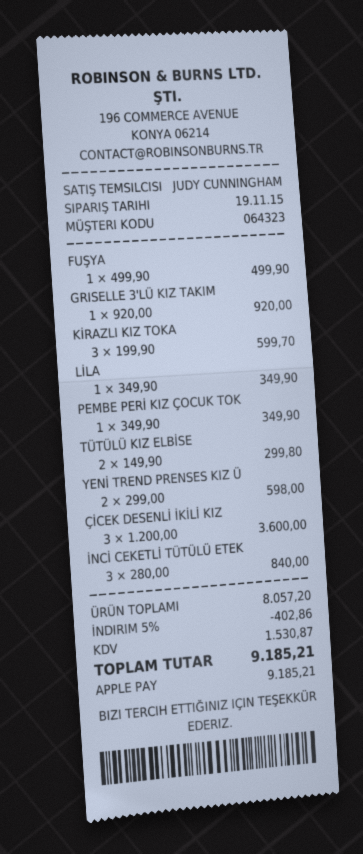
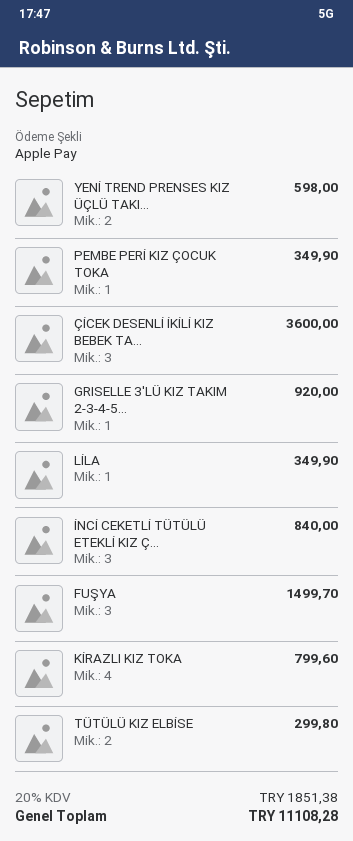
FUŞYA: 1 for 499.90 -> 3 for 1499.70
KİRAZLI KIZ TOKA: 3 for 599.70 -> 4 for 799.60
discount: 5% = 402.86 -> none
tax: 1530.87 -> 1851.38
total: 9185.21 -> 11108.28

